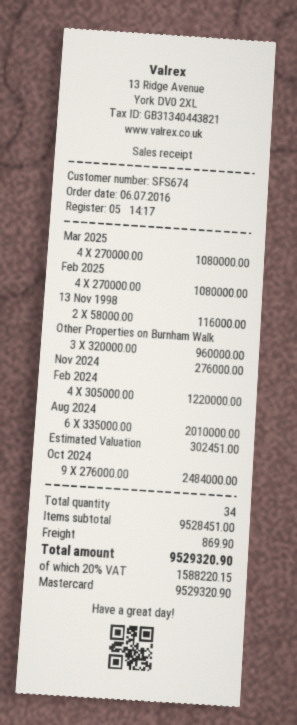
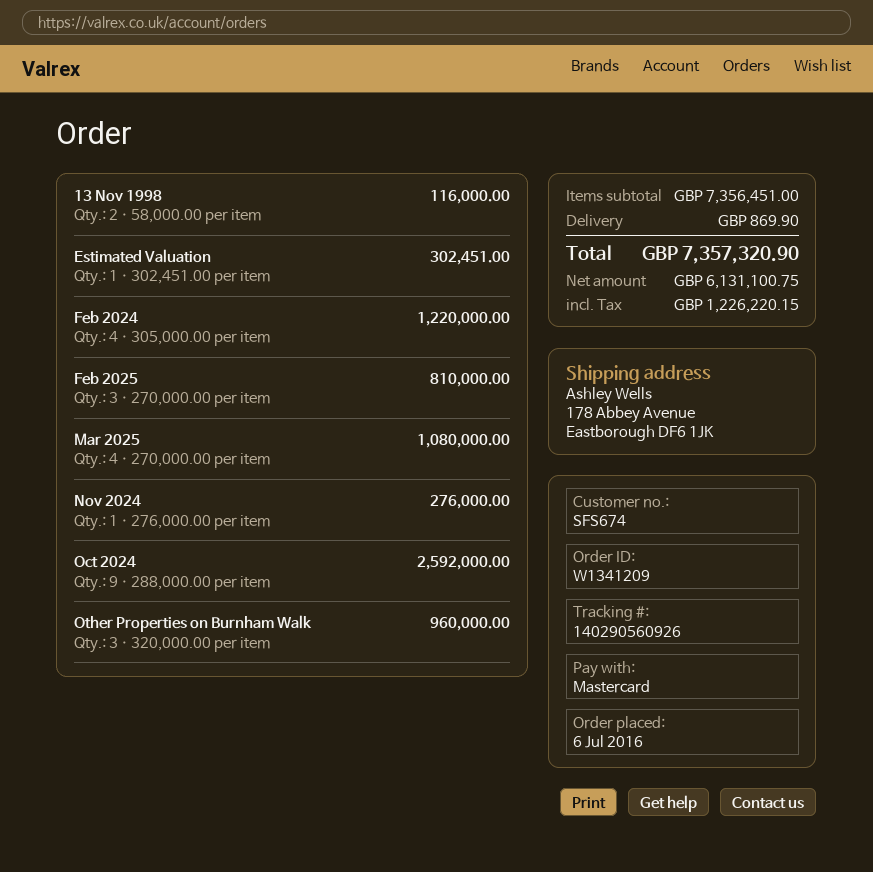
Feb 2025: 4 x 270000.00 = 1080000.00 -> 3 x 270000.00 = 810000.00
Aug 2024: 6 x 335000.00 = 2010000.00 -> none
Oct 2024: 9 x 276000.00 = 2484000.00 -> 9 x 288000.00 = 2592000.00
subtotal: 9528451.00 -> 7356451.00
tax: 1588220.15 -> 1226220.15
total: 9529320.90 -> 7357320.90

